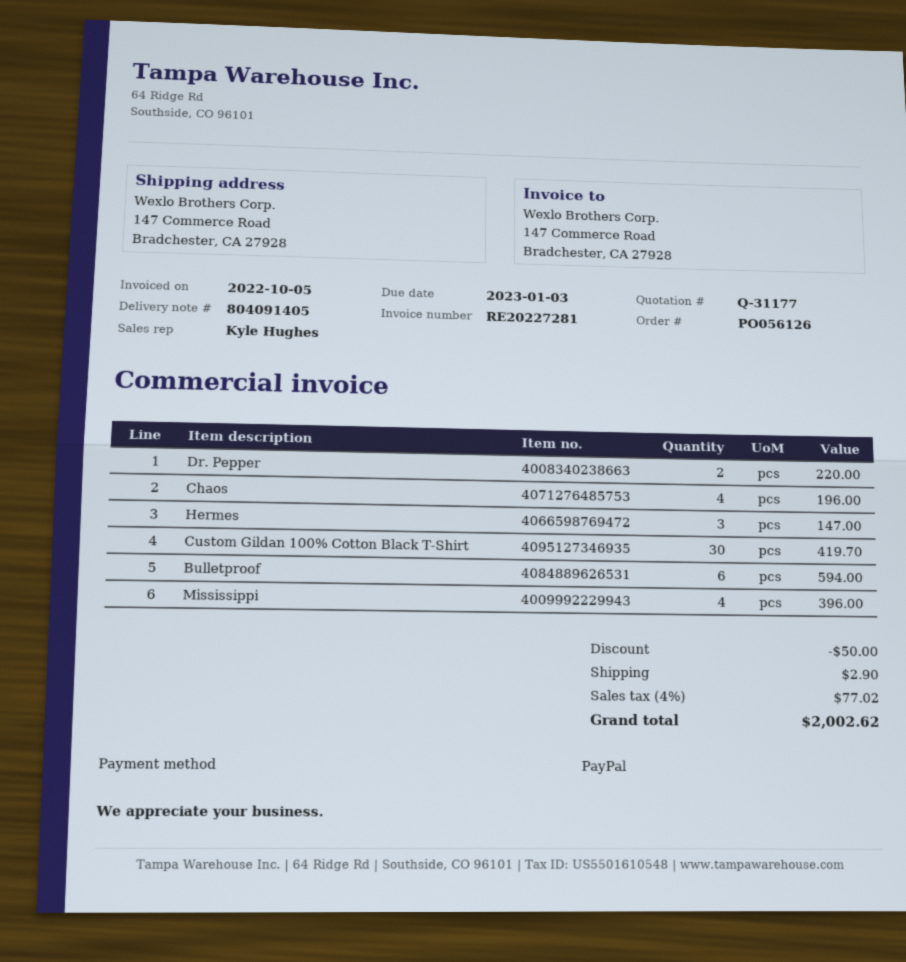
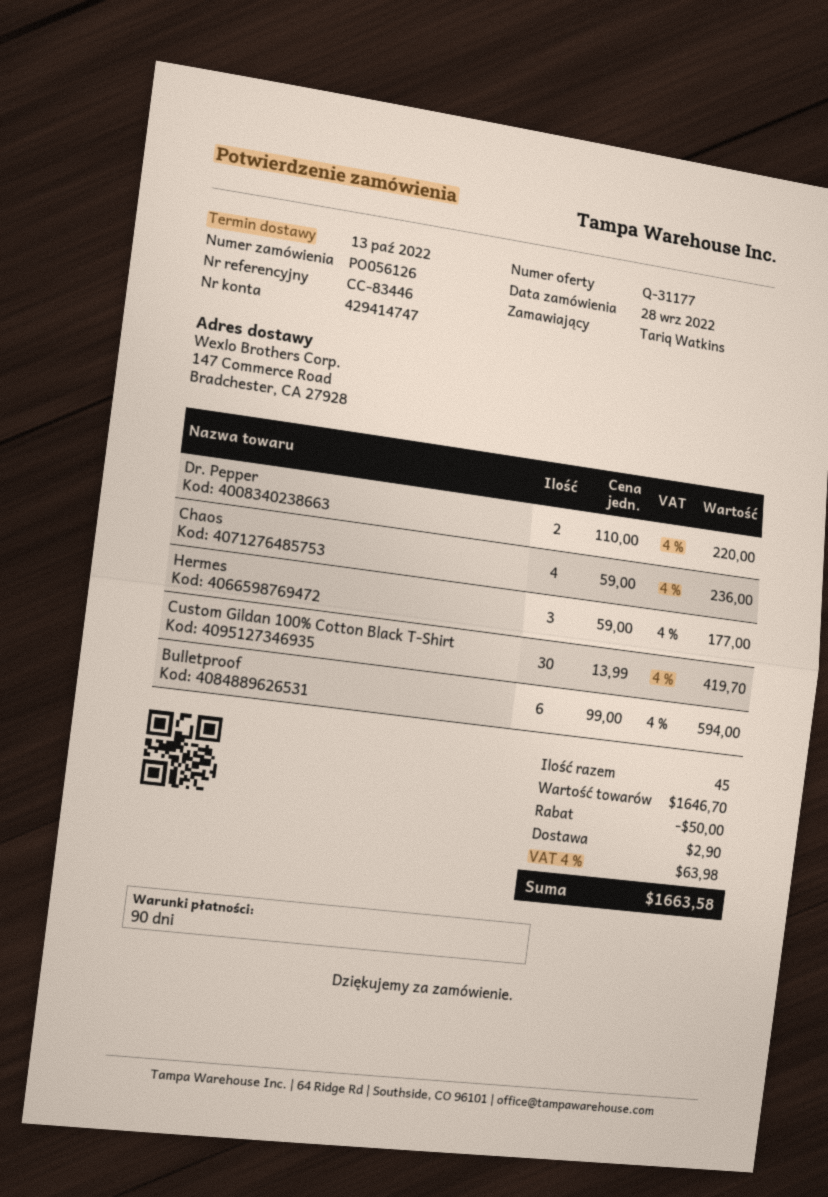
Chaos: 4 for 196.00 -> 4 for 236.00
Hermes: 3 for 147.00 -> 3 for 177.00
Mississippi: 4 for 396.00 -> none
tax: 4% = 77.02 -> 4% = 63.98
total: 2002.62 -> 1663.58

